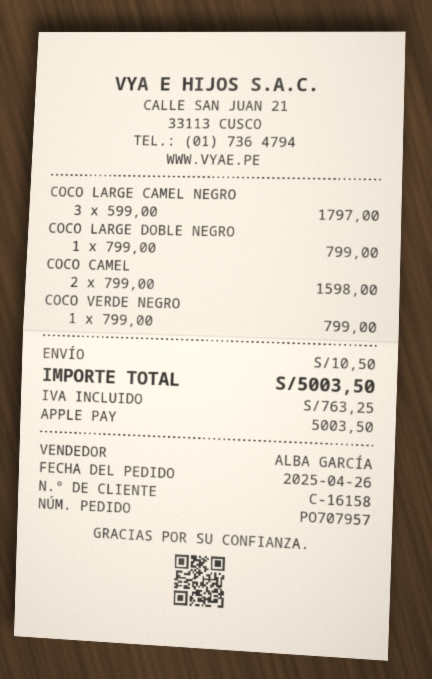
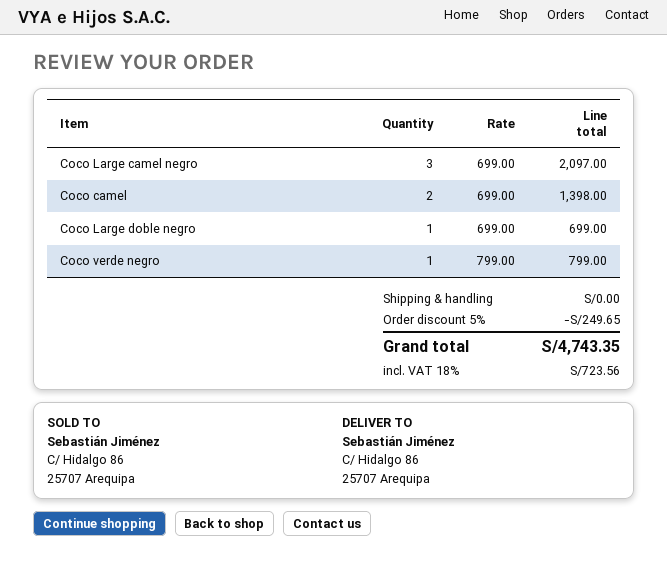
COCO LARGE CAMEL NEGRO: 3 x 599.00 = 1797.00 -> 3 x 699.00 = 2097.00
COCO LARGE DOBLE NEGRO: 1 x 799.00 = 799.00 -> 1 x 699.00 = 699.00
COCO CAMEL: 2 x 799.00 = 1598.00 -> 2 x 699.00 = 1398.00
discount: none -> 5% = 249.65
shipping: 10.50 -> 0.00
tax: 763.25 -> 723.56
total: 5003.50 -> 4743.35

